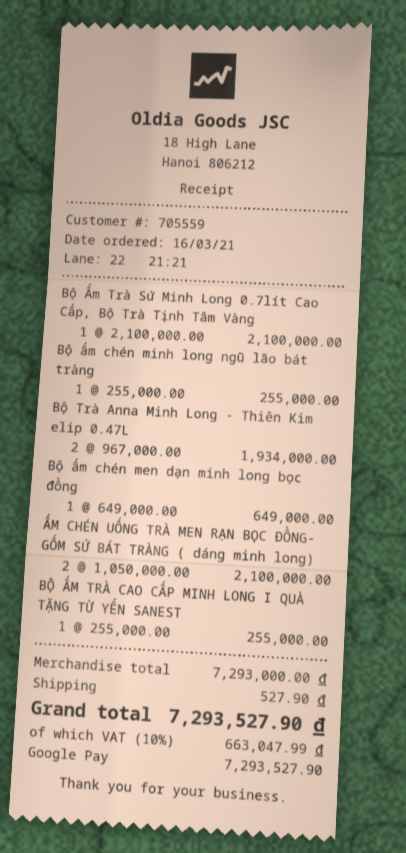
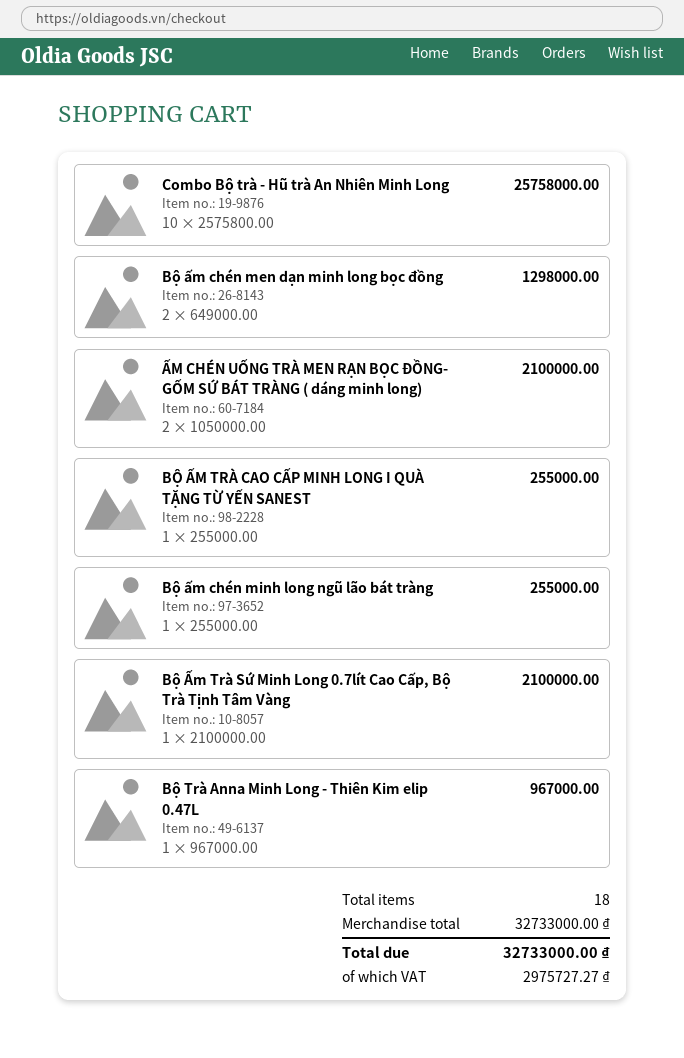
Bộ Trà Anna Minh Long - Thiên Kim elip 0.47L: 2 x 967000.00 = 1934000.00 -> 1 x 967000.00 = 967000.00
Bộ ấm chén men dạn minh long bọc đồng: 1 x 649000.00 = 649000.00 -> 2 x 649000.00 = 1298000.00
Combo Bộ trà - Hũ trà An Nhiên Minh Long: none -> 10 x 2575800.00 = 25758000.00
subtotal: 7293000.00 -> 32733000.00
shipping: 527.90 -> none
tax: 663047.99 -> 2975727.27
total: 7293527.90 -> 32733000.00

